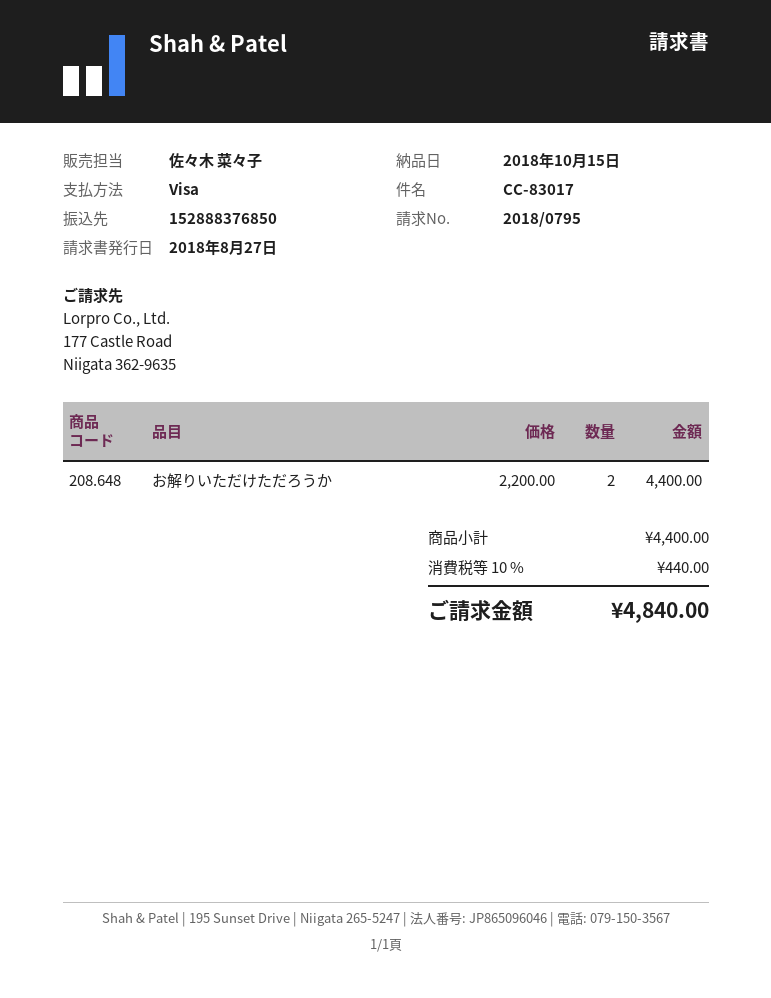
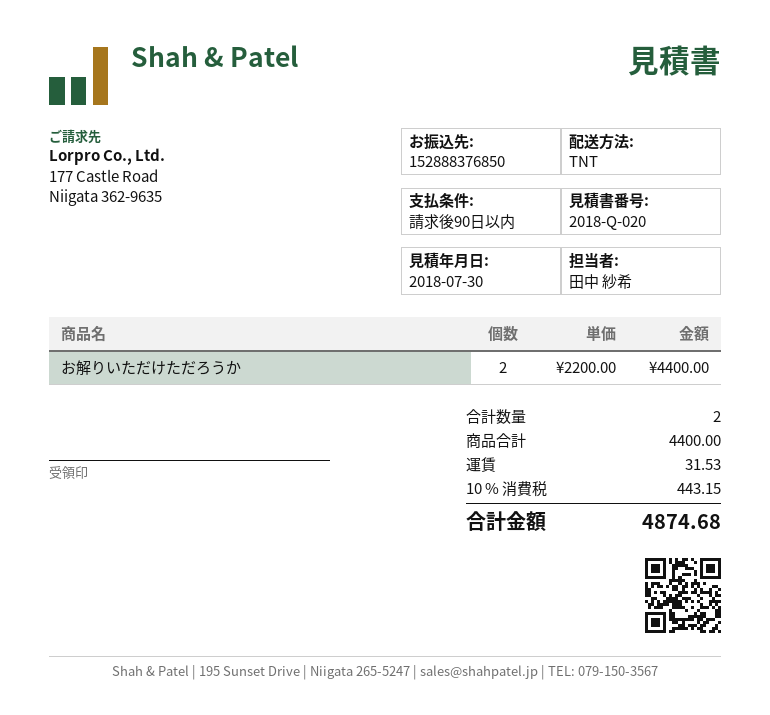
sales rep: 佐々木 菜々子 -> 田中 紗希
shipping: none -> 31.53
tax: 10% = 440.00 -> 10% = 443.15
total: 4840.00 -> 4874.68

